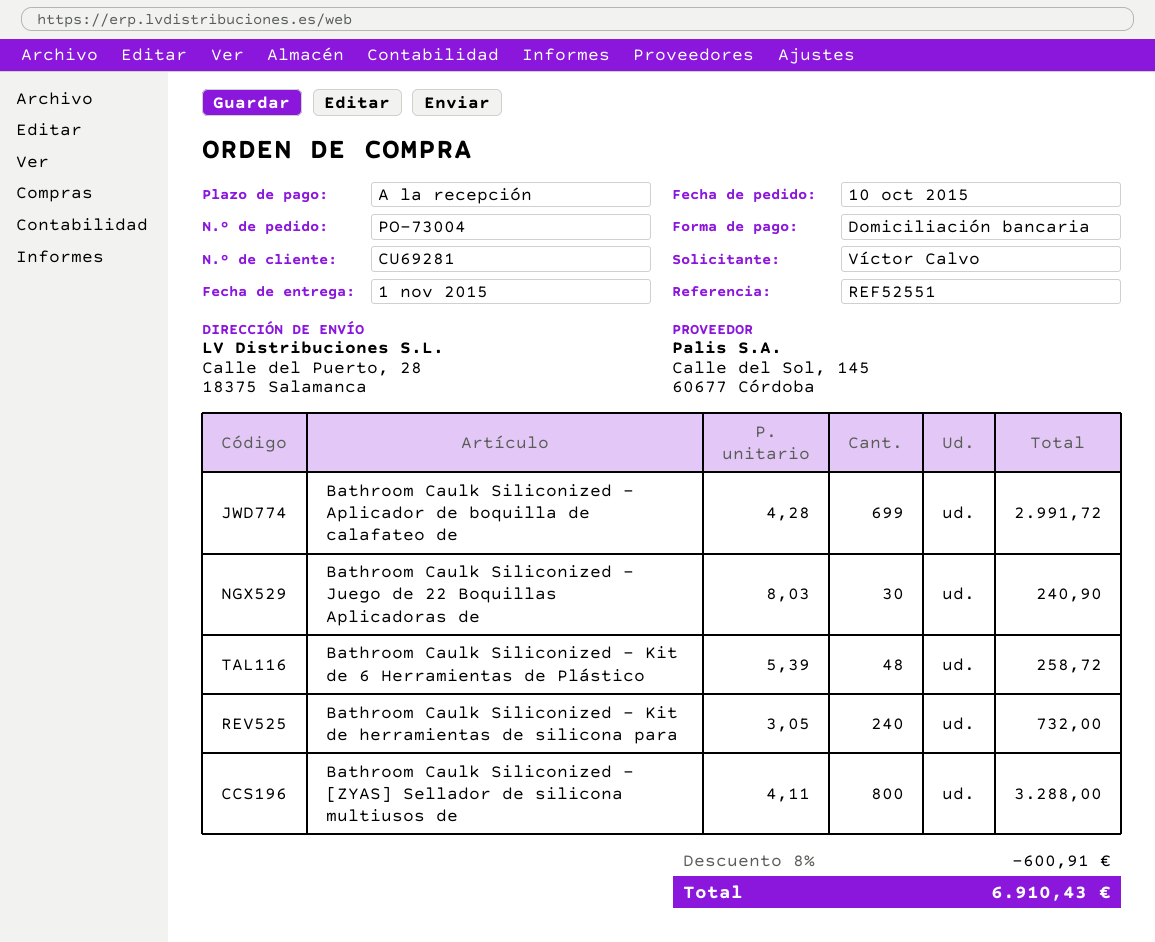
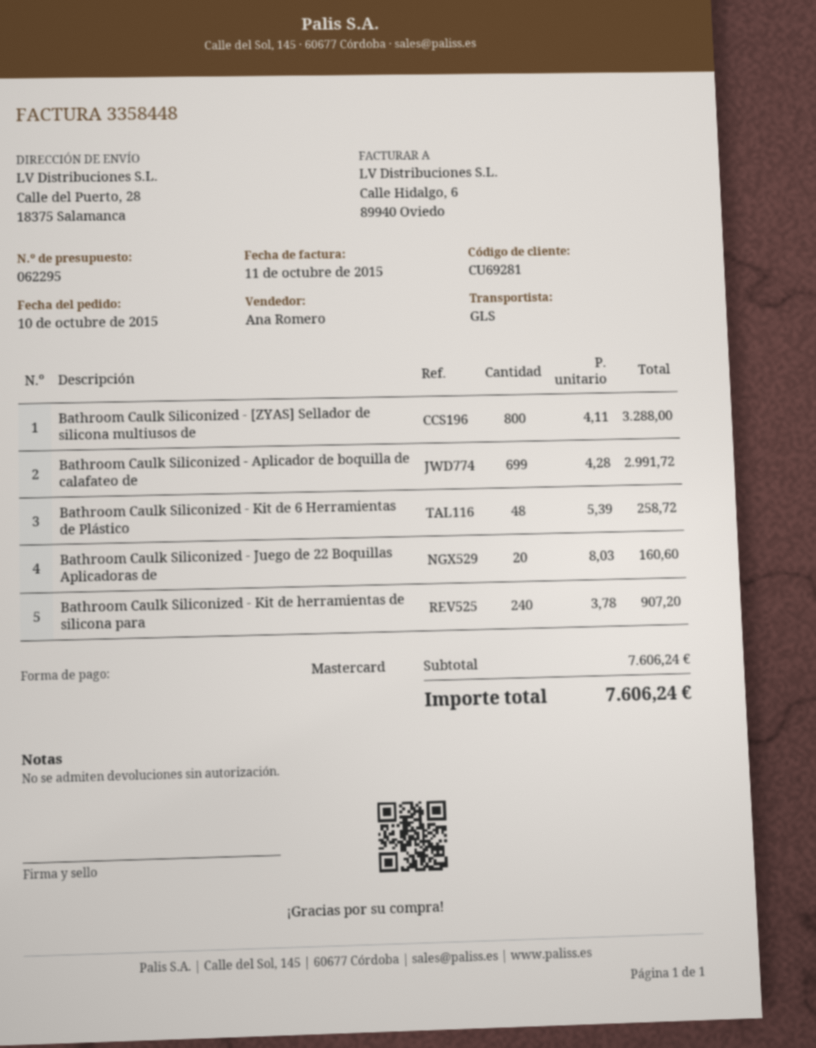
payment method: direct debit -> Mastercard
Bathroom Caulk Siliconized - Juego de 22 Boquillas Aplicadoras de: 30 x 8.03 = 240.90 -> 20 x 8.03 = 160.60
Bathroom Caulk Siliconized - Kit de herramientas de silicona para: 240 x 3.05 = 732.00 -> 240 x 3.78 = 907.20
discount: 8% = 600.91 -> none
total: 6910.43 -> 7606.24

